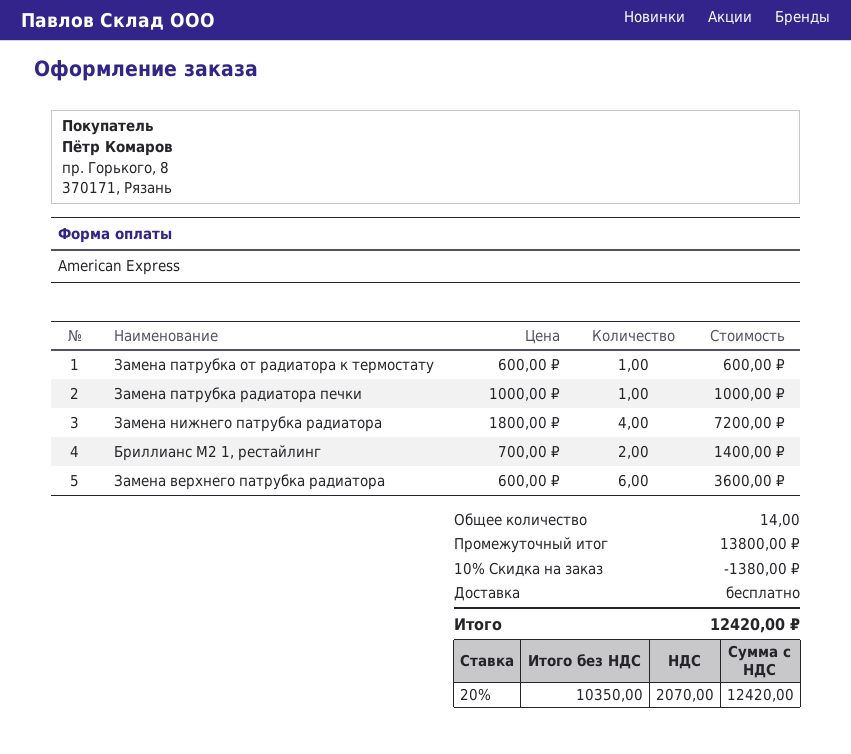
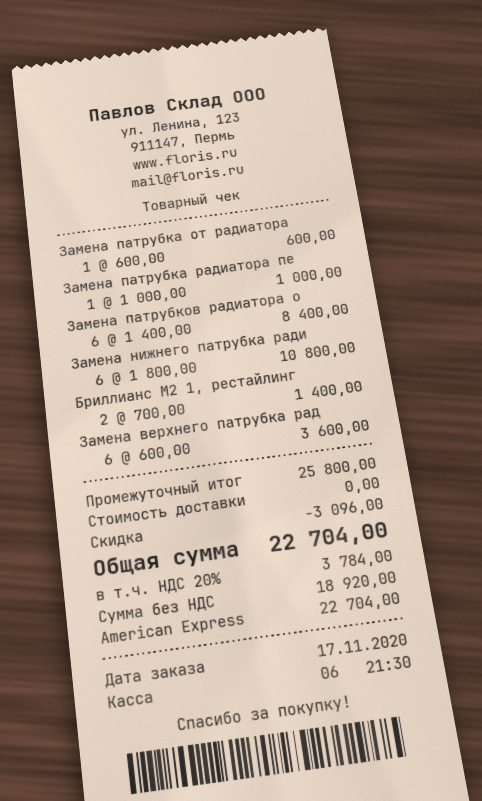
Замена нижнего патрубка радиатора: 4 x 1800.00 = 7200.00 -> 6 x 1800.00 = 10800.00
Замена патрубков радиатора о: none -> 6 x 1400.00 = 8400.00
subtotal: 13800.00 -> 25800.00
discount: 1380.00 -> 3096.00
net: 10350.00 -> 18920.00
tax: 20% = 2070.00 -> 20% = 3784.00
total: 12420.00 -> 22704.00

